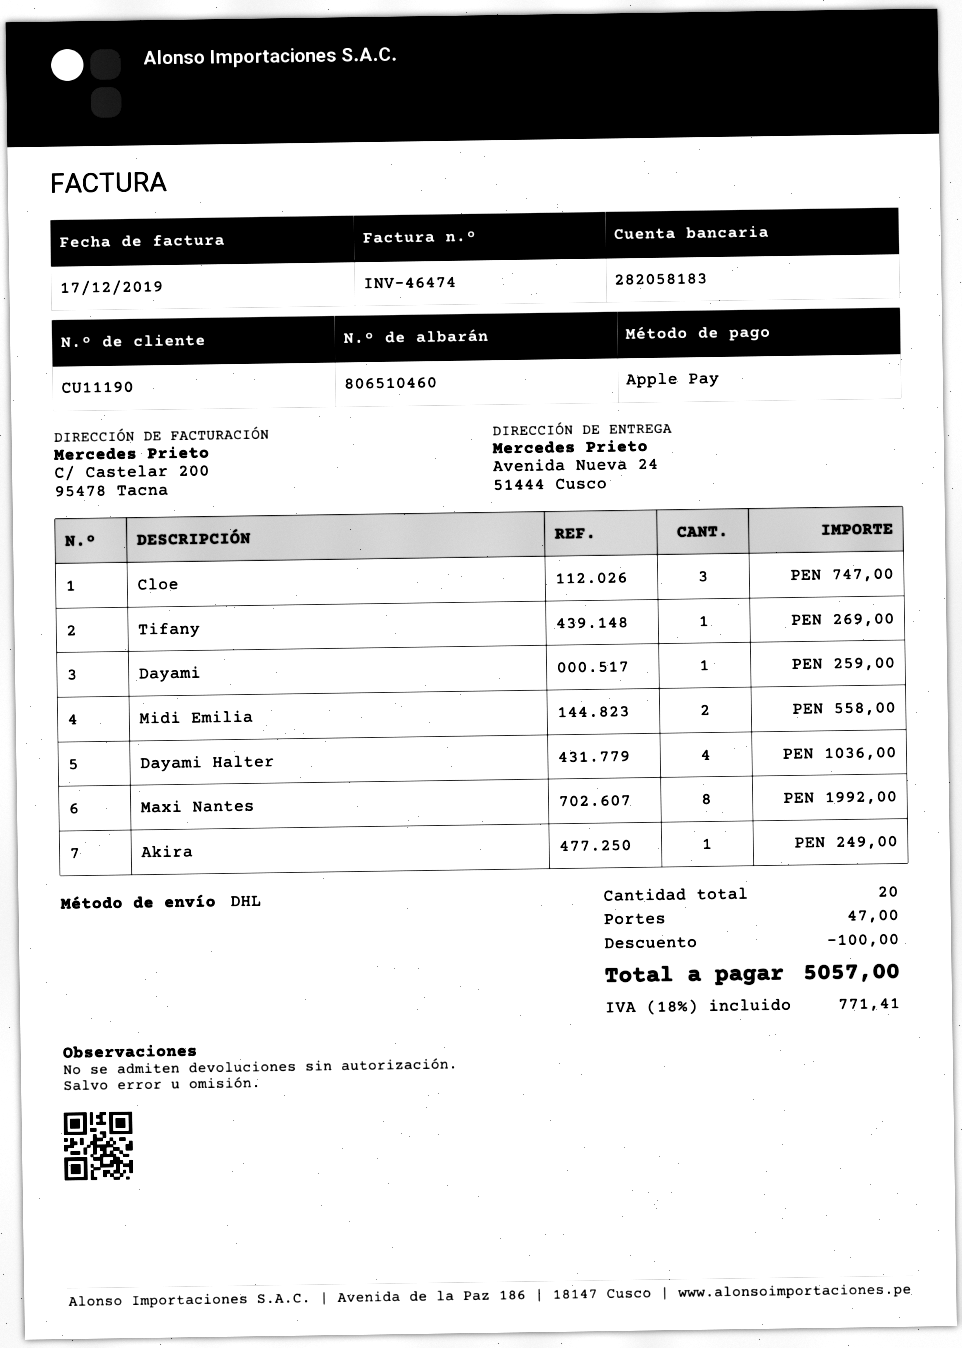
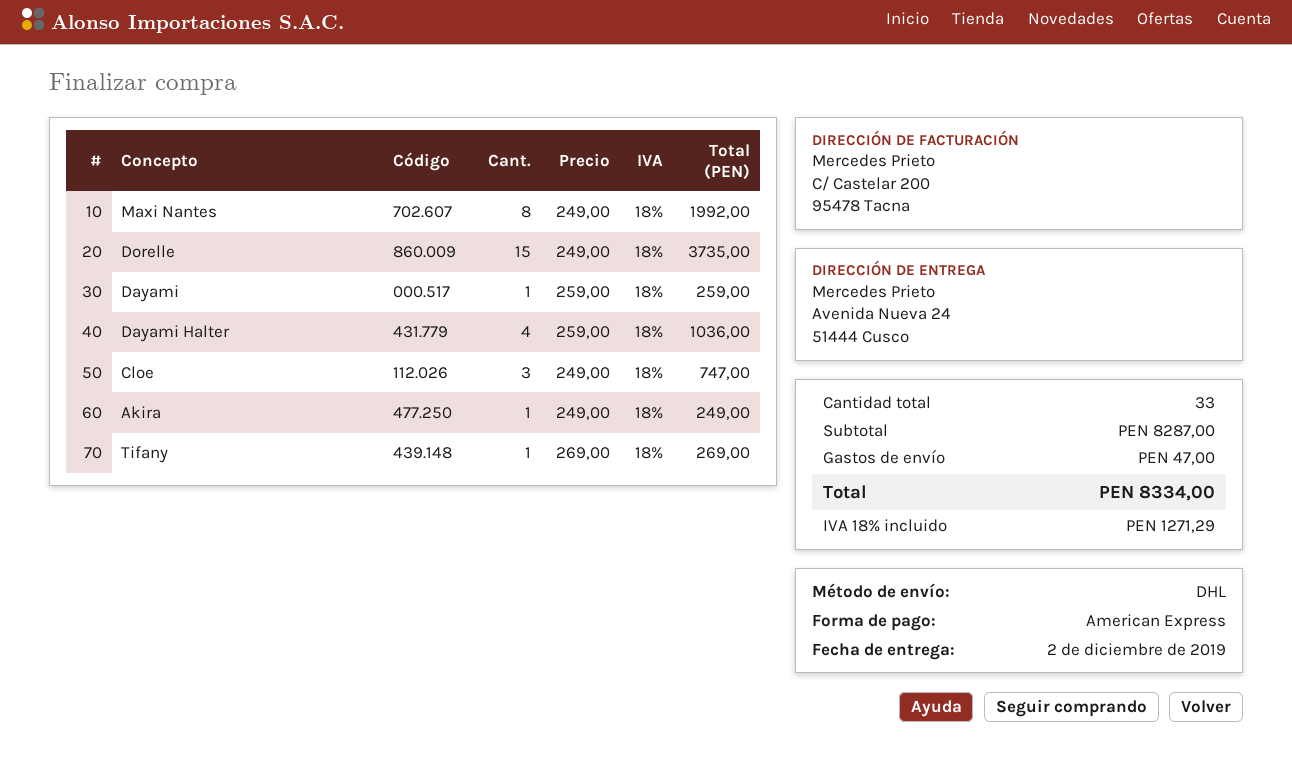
payment method: Apple Pay -> American Express
Midi Emilia: 2 for 558.00 -> none
Dorelle: none -> 15 for 3735.00
total quantity: 20 -> 33
discount: 100.00 -> none
tax: 18% = 771.41 -> 18% = 1271.29
total: 5057.00 -> 8334.00

